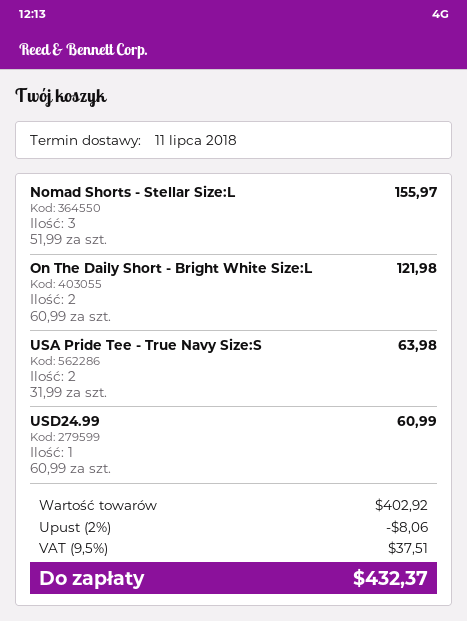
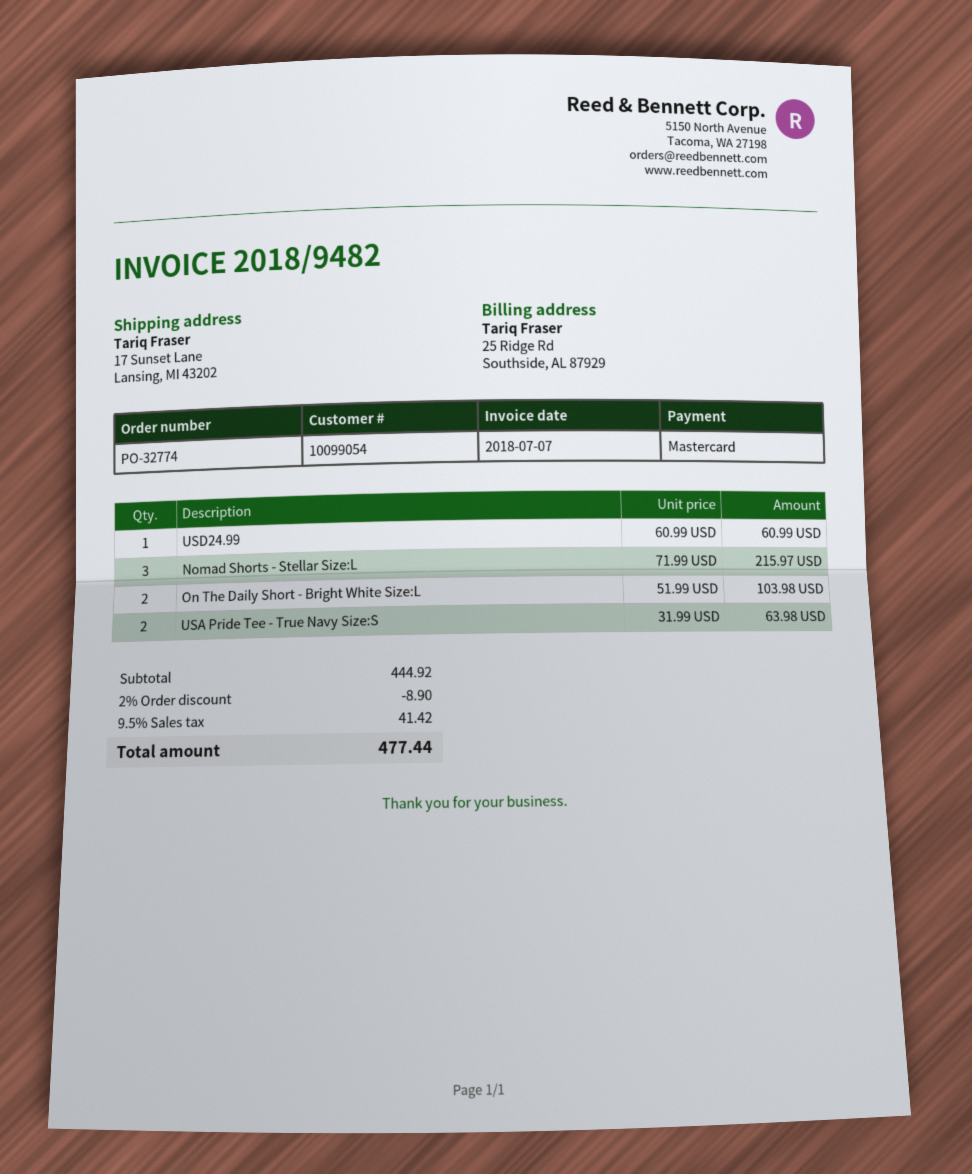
Nomad Shorts - Stellar Size:L: 3 x 51.99 = 155.97 -> 3 x 71.99 = 215.97
On The Daily Short - Bright White Size:L: 2 x 60.99 = 121.98 -> 2 x 51.99 = 103.98
subtotal: 402.92 -> 444.92
discount: 2% = 8.06 -> 2% = 8.90
tax: 9.5% = 37.51 -> 9.5% = 41.42
total: 432.37 -> 477.44

